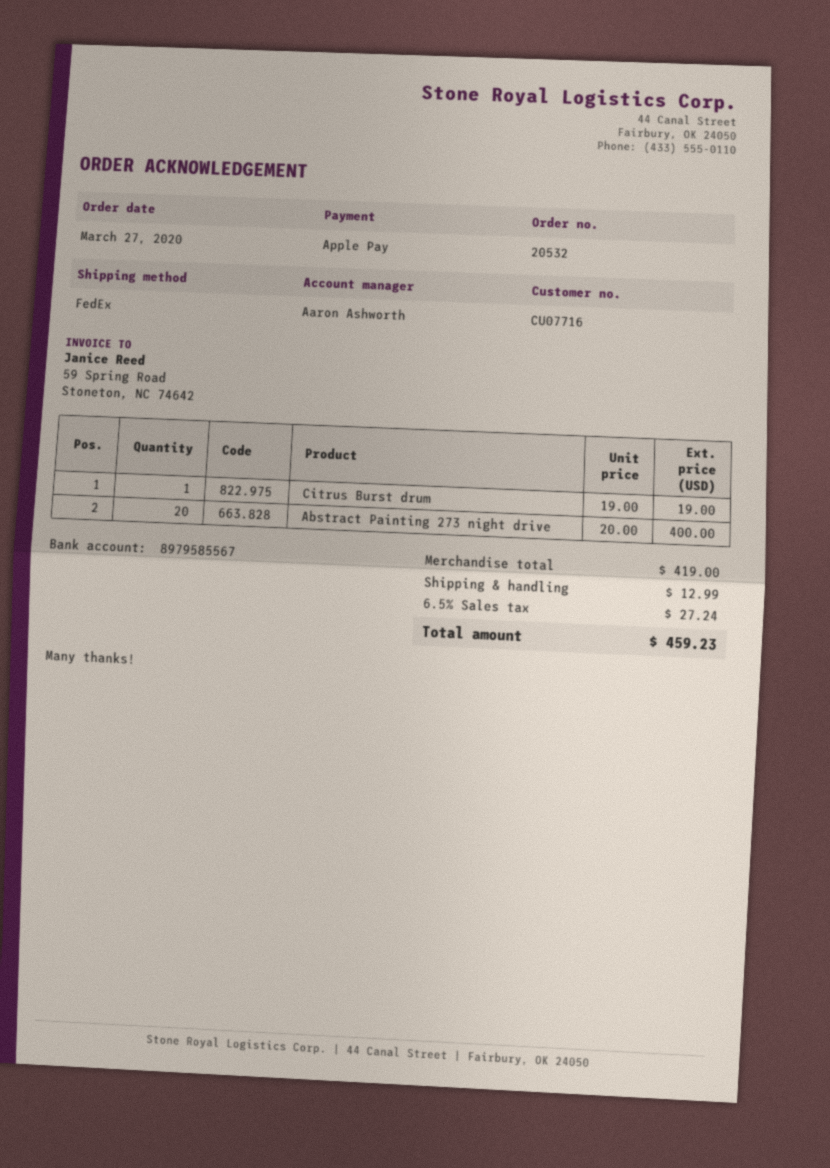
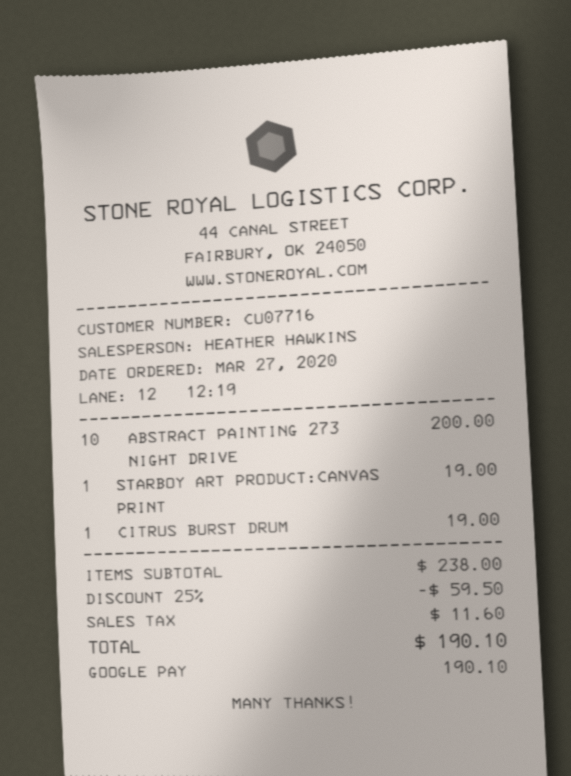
sales rep: Aaron Ashworth -> HEATHER HAWKINS
payment method: Apple Pay -> Google Pay
Abstract Painting 273 night drive: 20 for 400.00 -> 10 for 200.00
STARBOY ART PRODUCT:CANVAS PRINT: none -> 1 for 19.00
subtotal: 419.00 -> 238.00
discount: none -> 25% = 59.50
shipping: 12.99 -> none
tax: 27.24 -> 11.60
total: 459.23 -> 190.10

